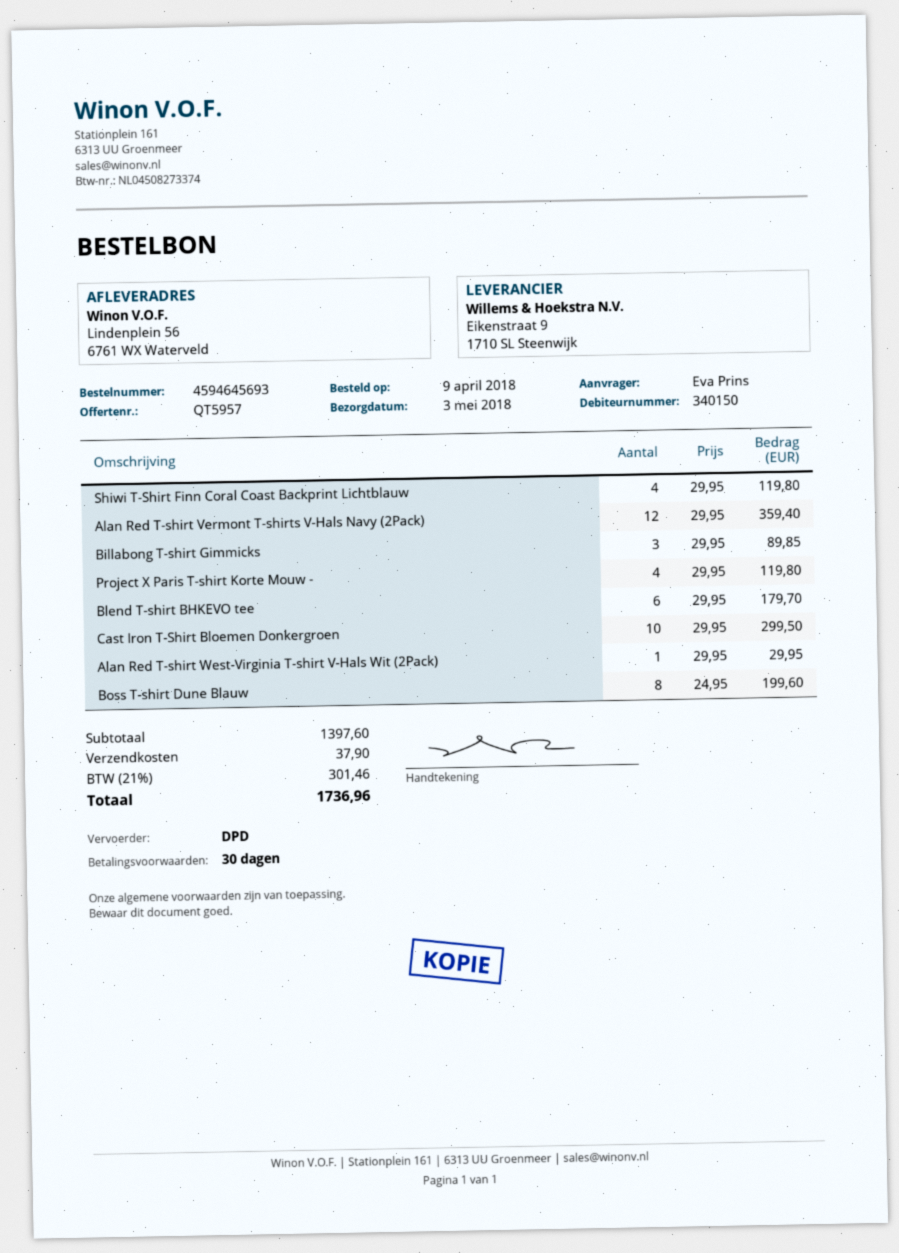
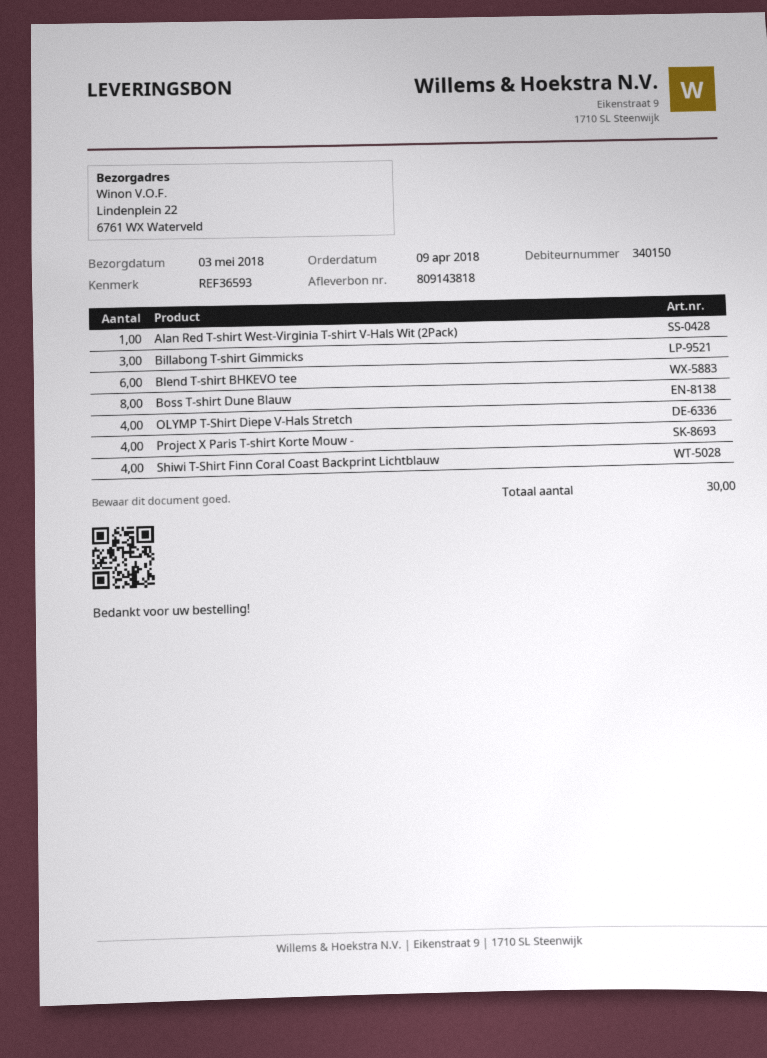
ship to: Lindenplein 56, 6761 WX Waterveld -> Lindenplein 22, 6761 WX Waterveld
Alan Red T-shirt Vermont T-shirts V-Hals Navy (2Pack): 12 -> none
Cast Iron T-Shirt Bloemen Donkergroen: 10 -> none
OLYMP T-Shirt Diepe V-Hals Stretch: none -> 4

